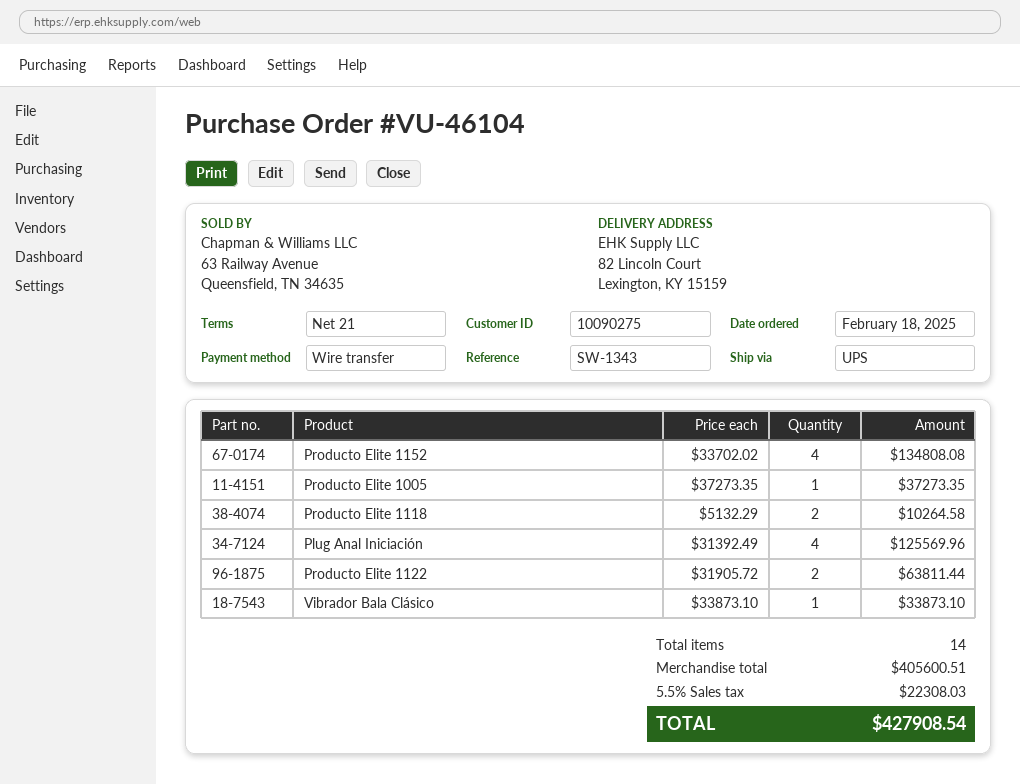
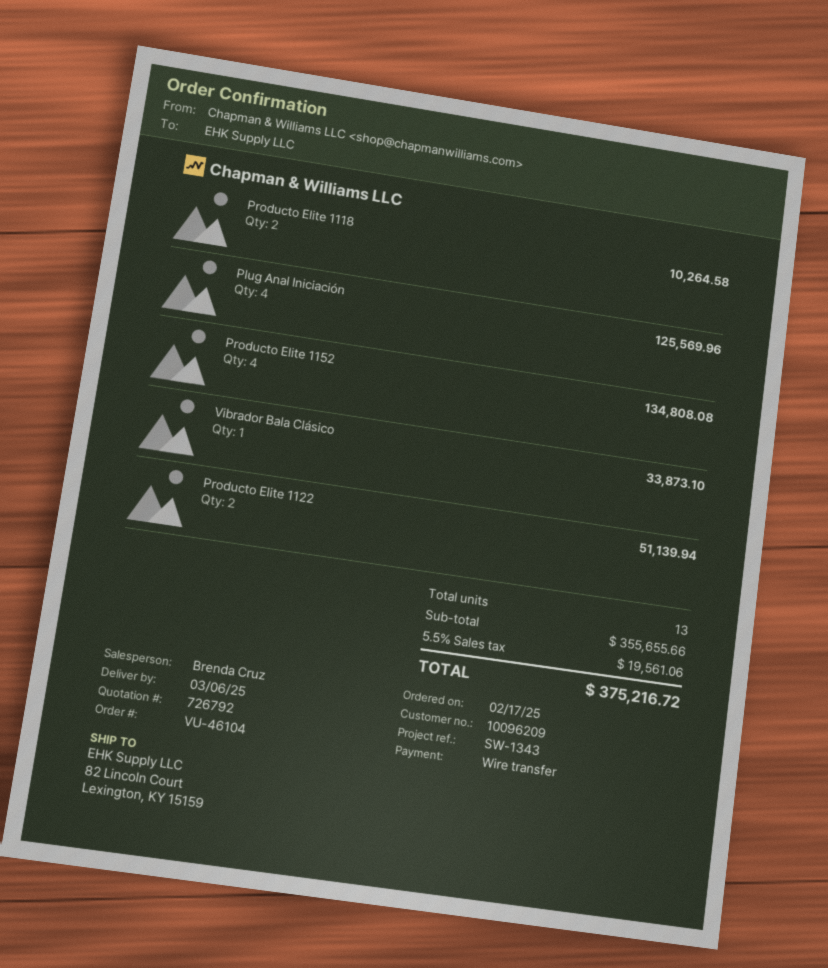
order date: 2025-02-18 -> 2025-02-17
customer number: 10090275 -> 10096209
Producto Elite 1005: 1 for 37273.35 -> none
Producto Elite 1122: 2 for 63811.44 -> 2 for 51139.94
total quantity: 14 -> 13
subtotal: 405600.51 -> 355655.66
tax: 5.5% = 22308.03 -> 5.5% = 19561.06
total: 427908.54 -> 375216.72

